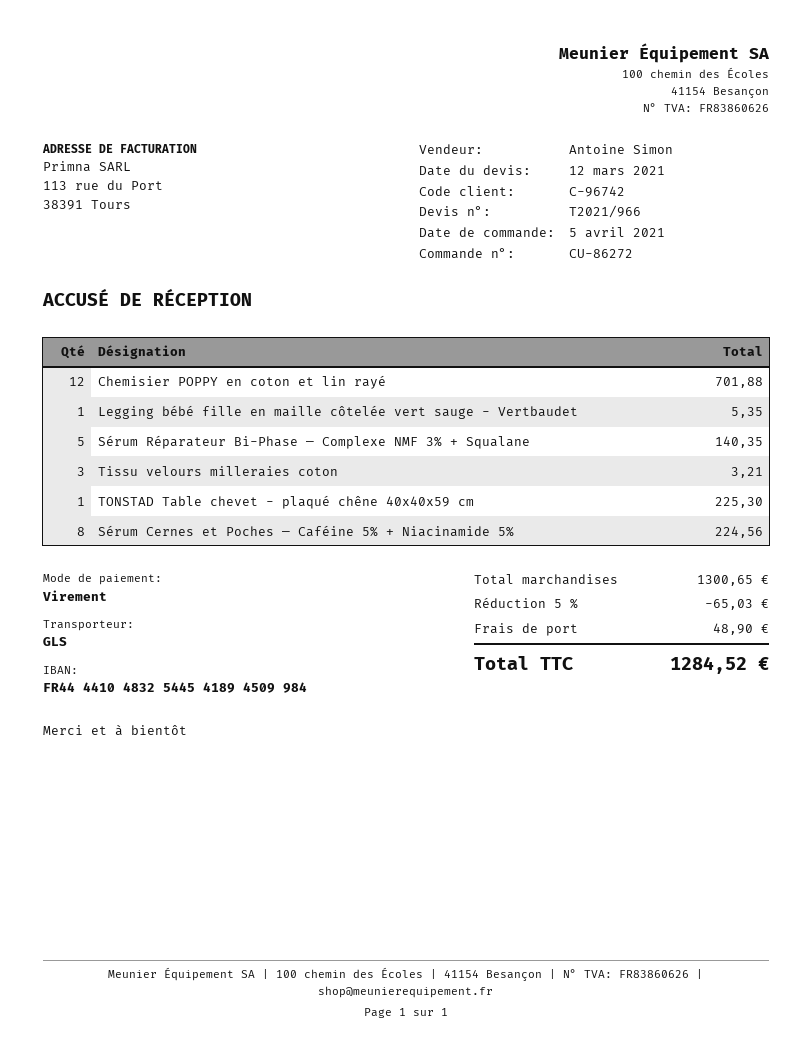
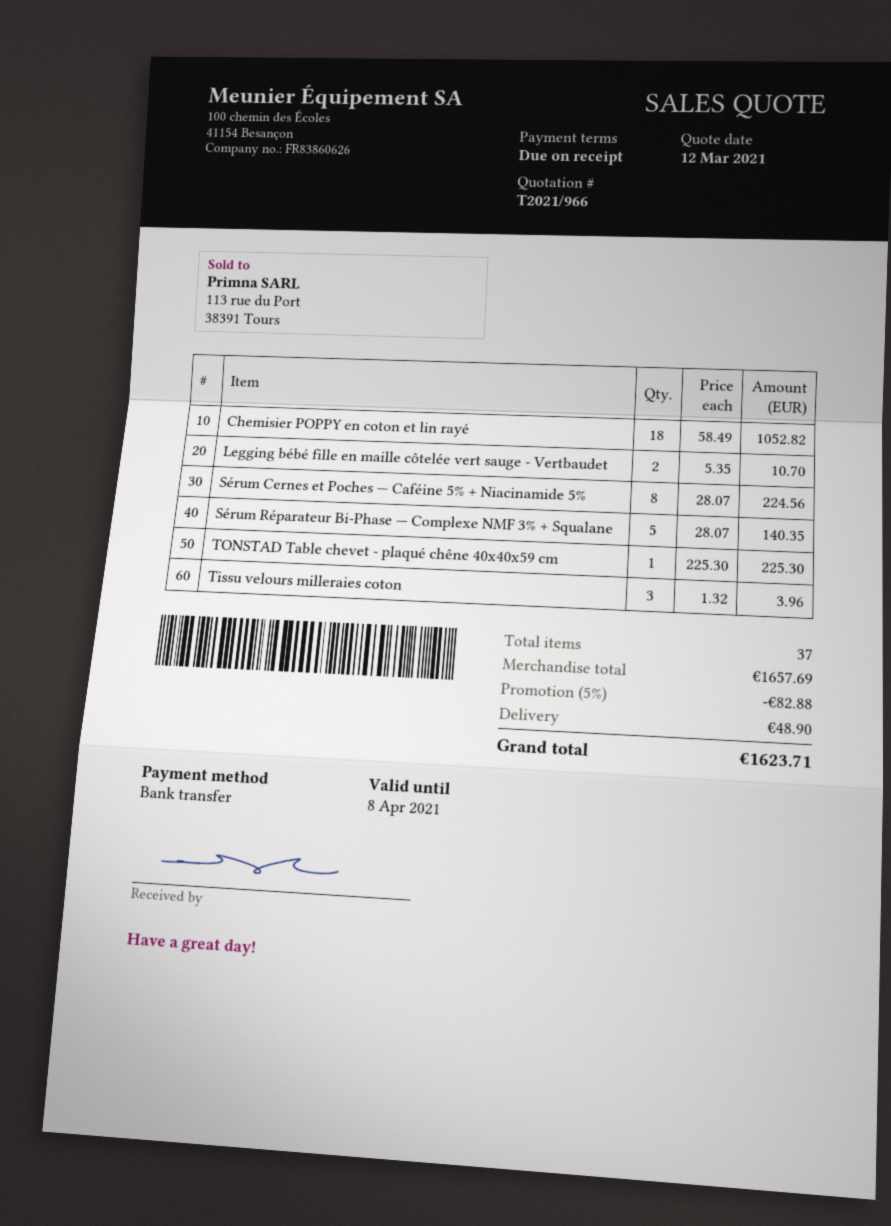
Chemisier POPPY en coton et lin rayé: 12 for 701.88 -> 18 for 1052.82
Legging bébé fille en maille côtelée vert sauge - Vertbaudet: 1 for 5.35 -> 2 for 10.70
Tissu velours milleraies coton: 3 for 3.21 -> 3 for 3.96
subtotal: 1300.65 -> 1657.69
discount: 5% = 65.03 -> 5% = 82.88
total: 1284.52 -> 1623.71

